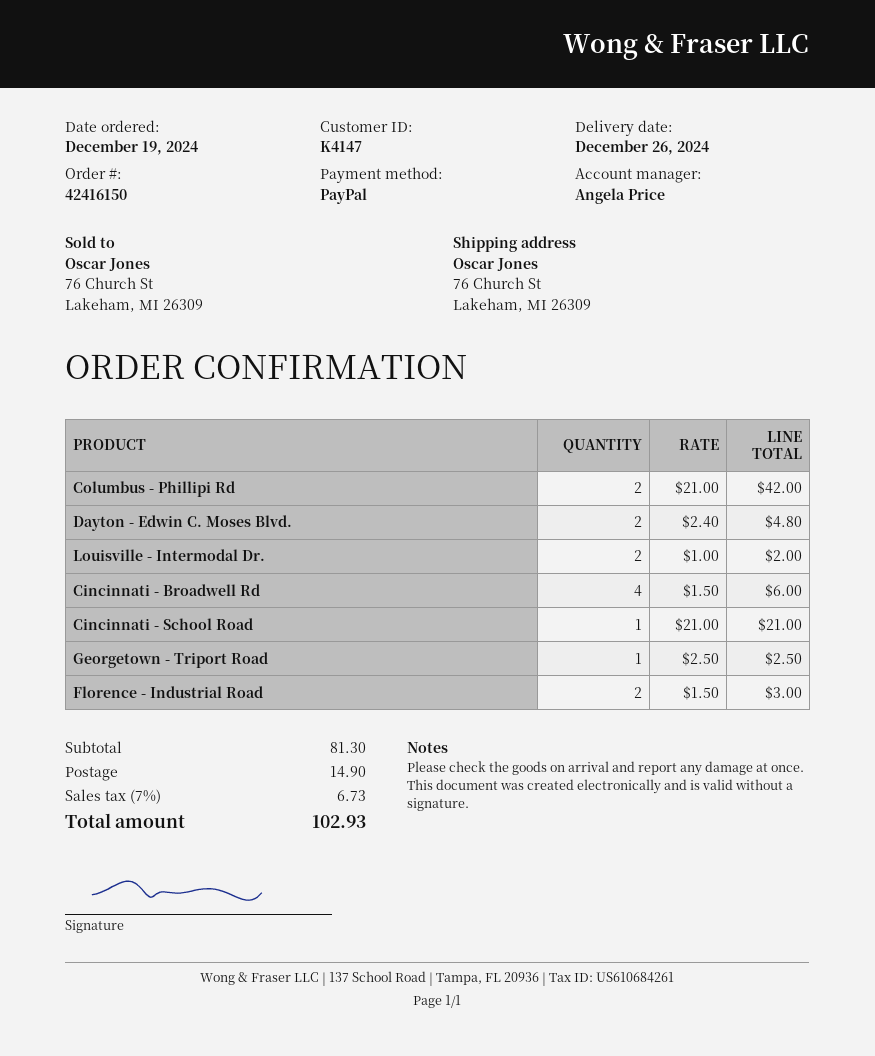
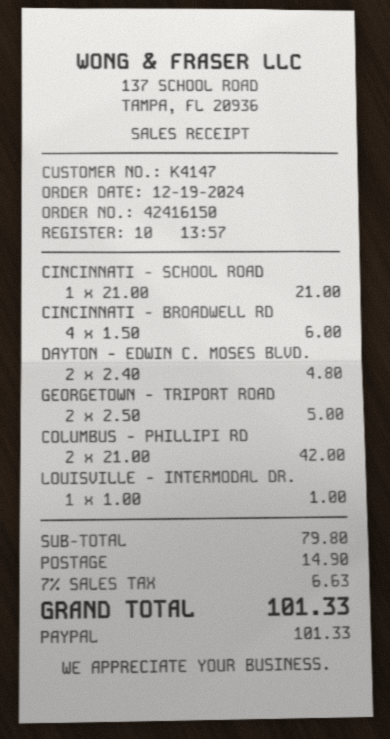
Louisville - Intermodal Dr.: 2 x 1.00 = 2.00 -> 1 x 1.00 = 1.00
Georgetown - Triport Road: 1 x 2.50 = 2.50 -> 2 x 2.50 = 5.00
Florence - Industrial Road: 2 x 1.50 = 3.00 -> none
subtotal: 81.30 -> 79.80
tax: 7% = 6.73 -> 7% = 6.63
total: 102.93 -> 101.33

